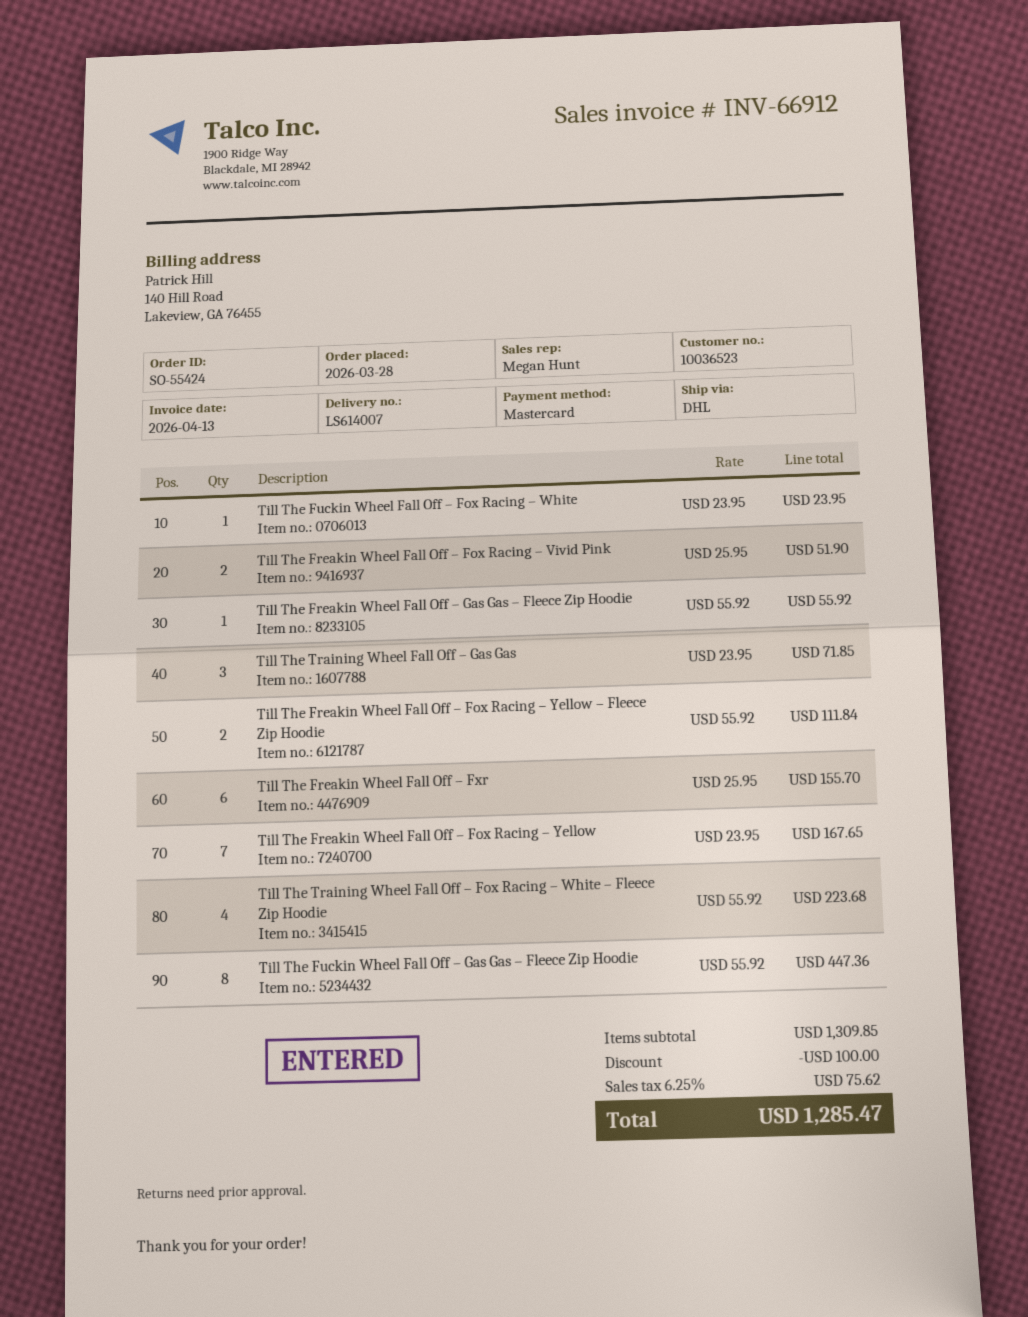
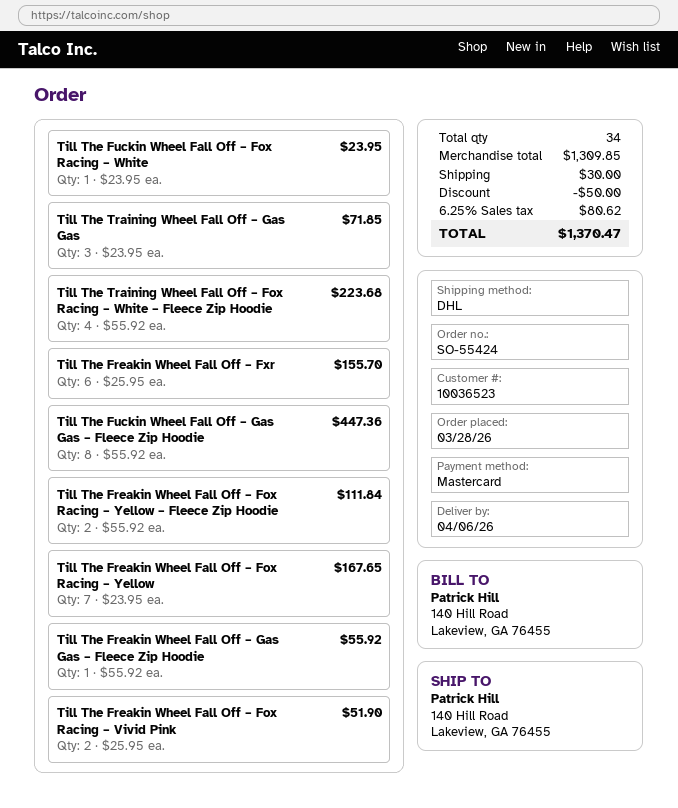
discount: 100.00 -> 50.00
shipping: none -> 30.00
tax: 6.25% = 75.62 -> 6.25% = 80.62
total: 1285.47 -> 1370.47

